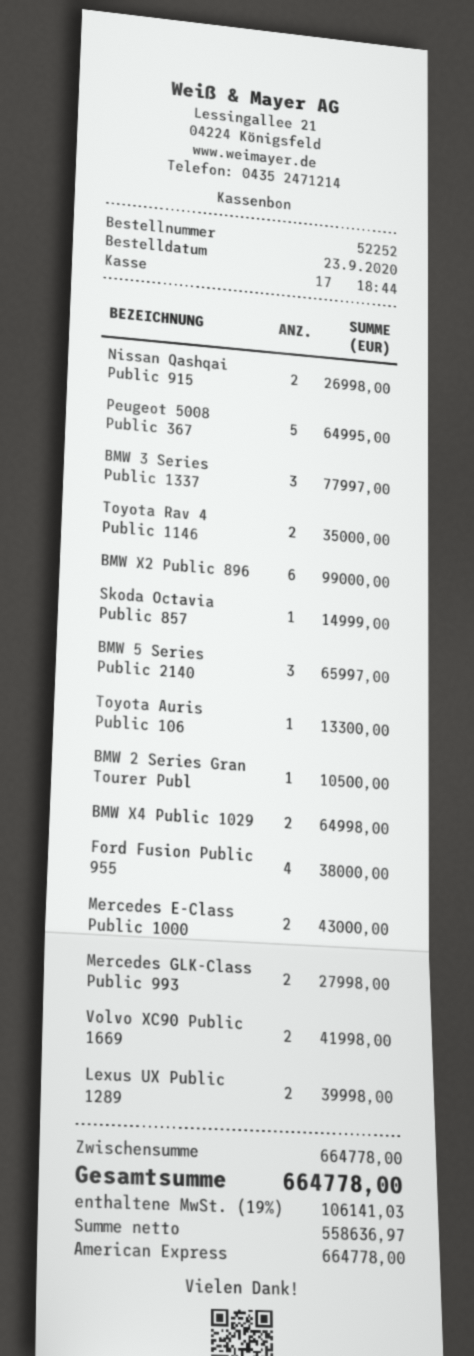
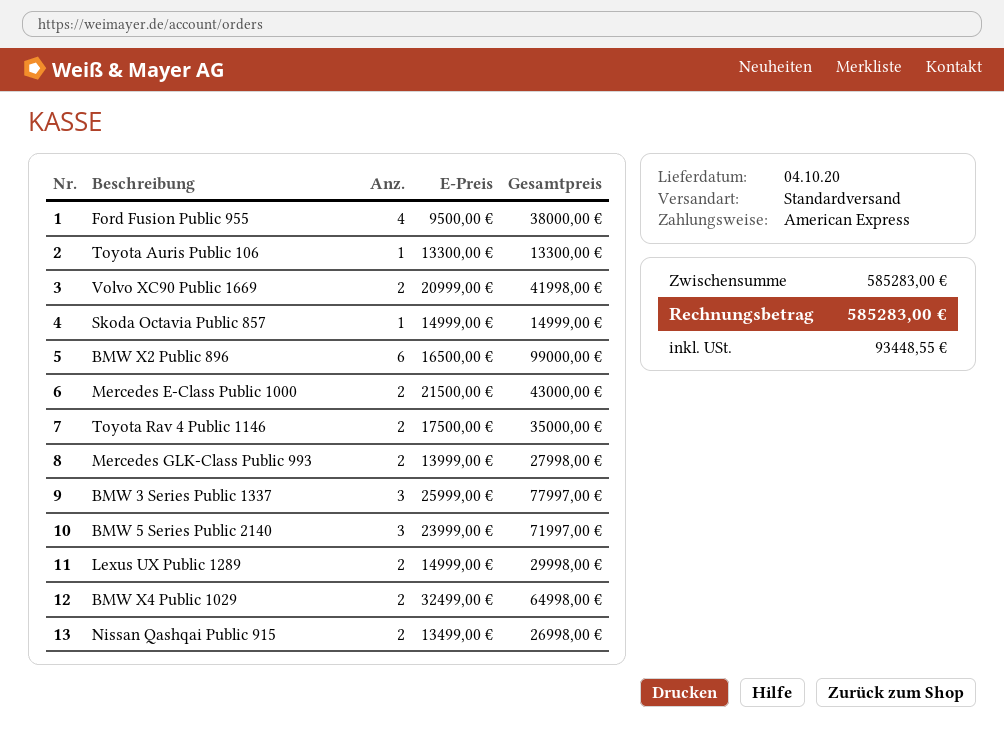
Peugeot 5008 Public 367: 5 for 64995.00 -> none
BMW 5 Series Public 2140: 3 for 65997.00 -> 3 for 71997.00
BMW 2 Series Gran Tourer Publ: 1 for 10500.00 -> none
Lexus UX Public 1289: 2 for 39998.00 -> 2 for 29998.00
subtotal: 664778.00 -> 585283.00
tax: 106141.03 -> 93448.55
total: 664778.00 -> 585283.00

